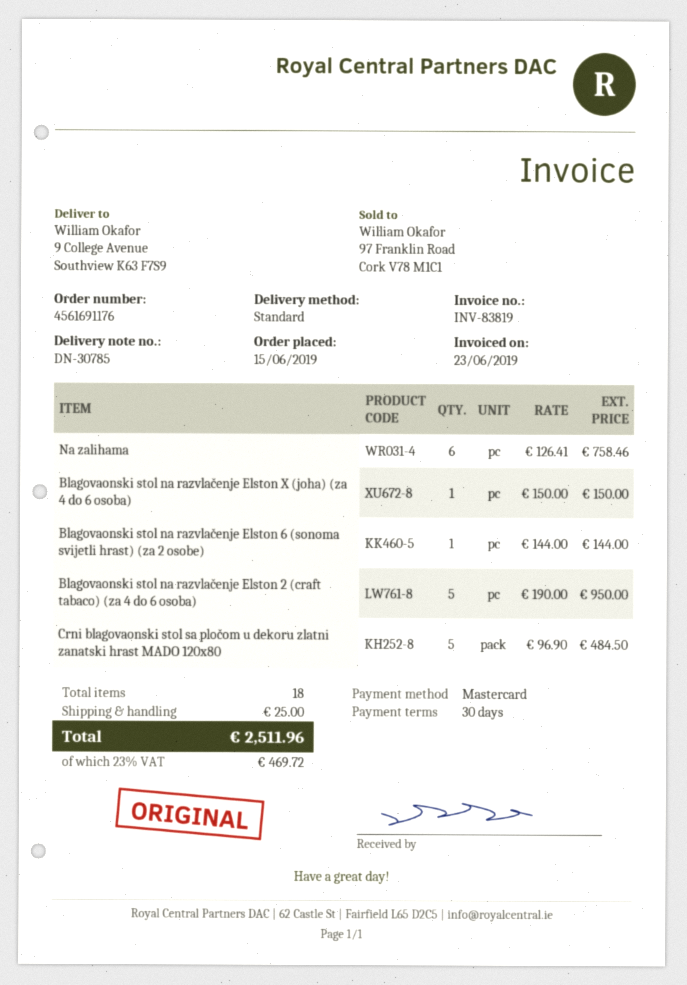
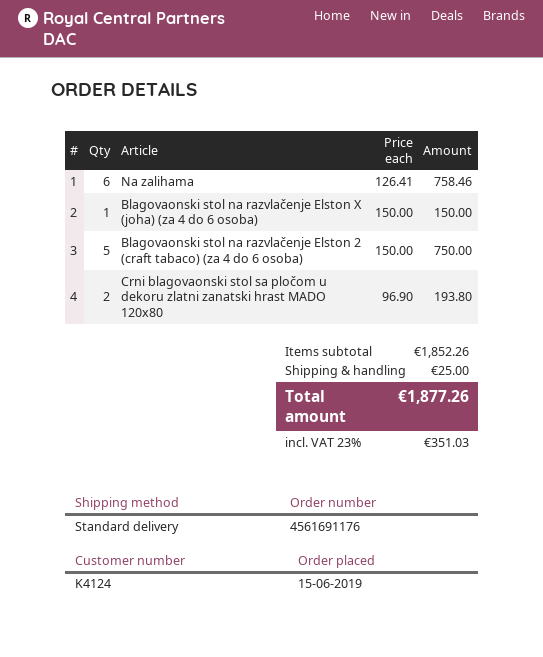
Blagovaonski stol na razvlačenje Elston 6 (sonoma svijetli hrast) (za 2 osobe): 1 x 144.00 = 144.00 -> none
Blagovaonski stol na razvlačenje Elston 2 (craft tabaco) (za 4 do 6 osoba): 5 x 190.00 = 950.00 -> 5 x 150.00 = 750.00
Crni blagovaonski stol sa pločom u dekoru zlatni zanatski hrast MADO 120x80: 5 x 96.90 = 484.50 -> 2 x 96.90 = 193.80
tax: 23% = 469.72 -> 23% = 351.03
total: 2511.96 -> 1877.26

